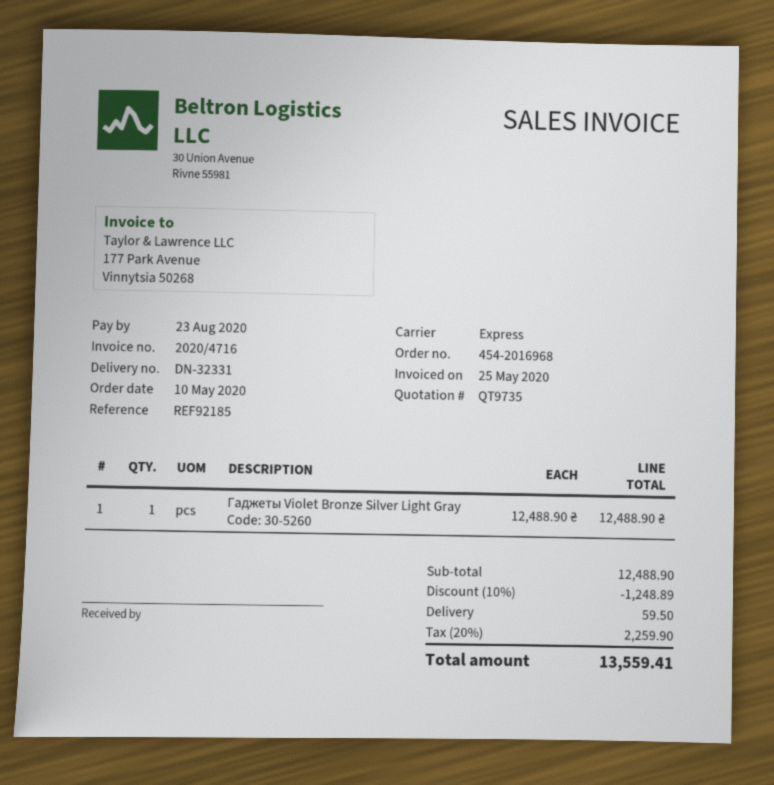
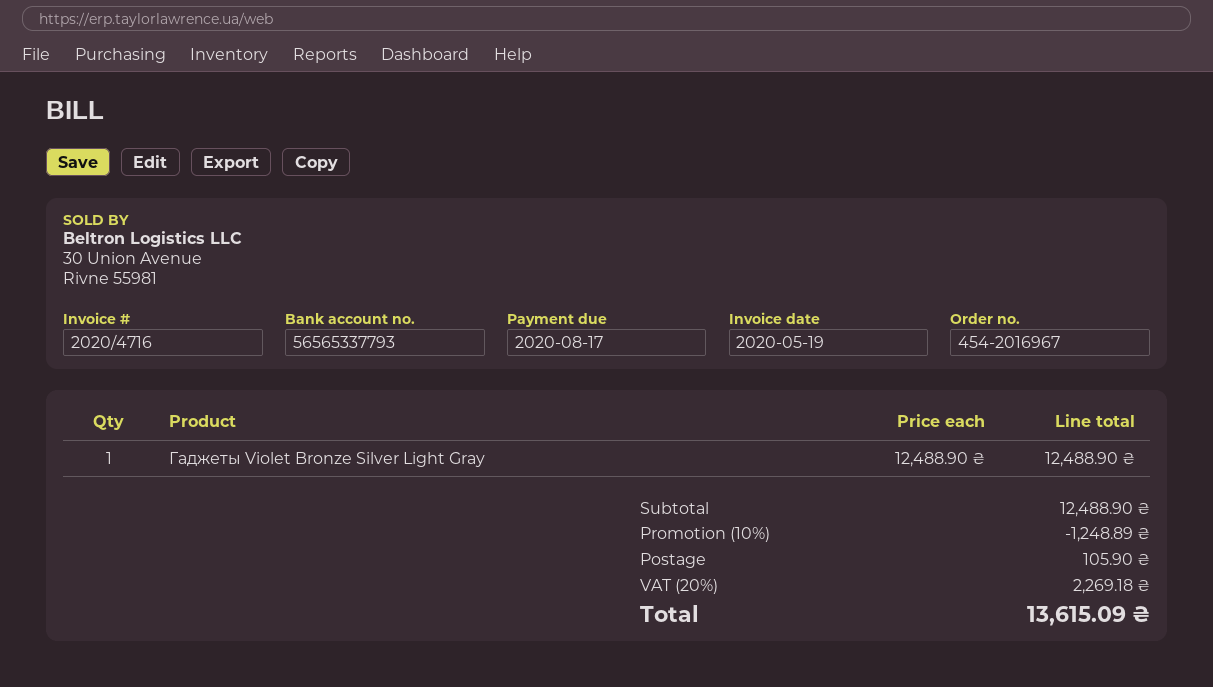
order number: 454-2016968 -> 454-2016967
invoice date: 2020-05-25 -> 2020-05-19
due date: 2020-08-23 -> 2020-08-17
shipping: 59.50 -> 105.90
tax: 20% = 2259.90 -> 20% = 2269.18
total: 13559.41 -> 13615.09

